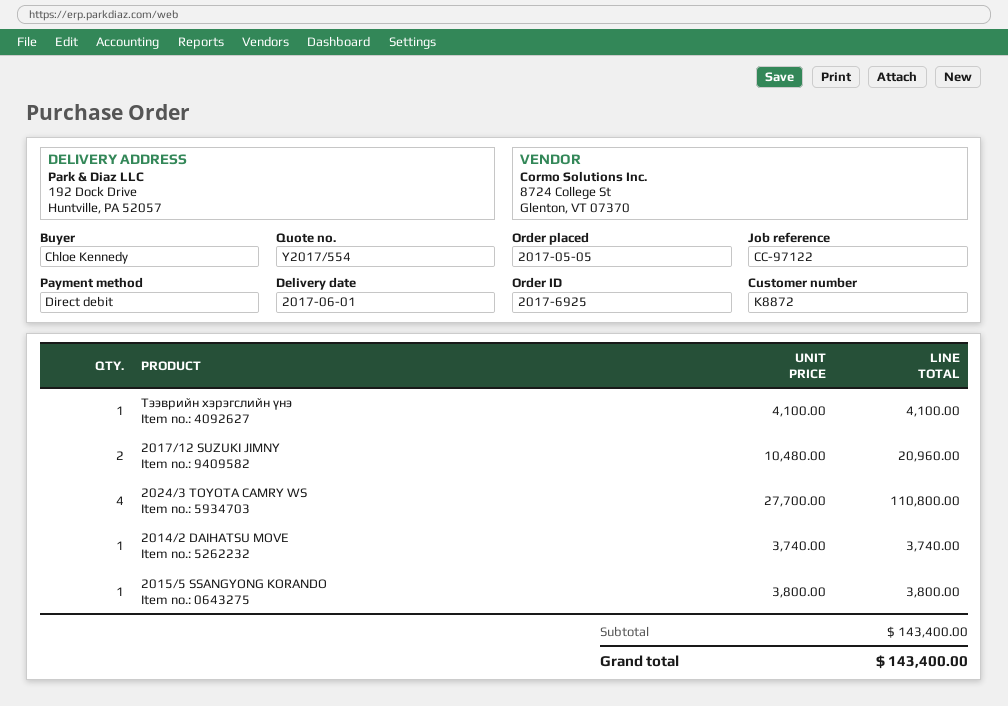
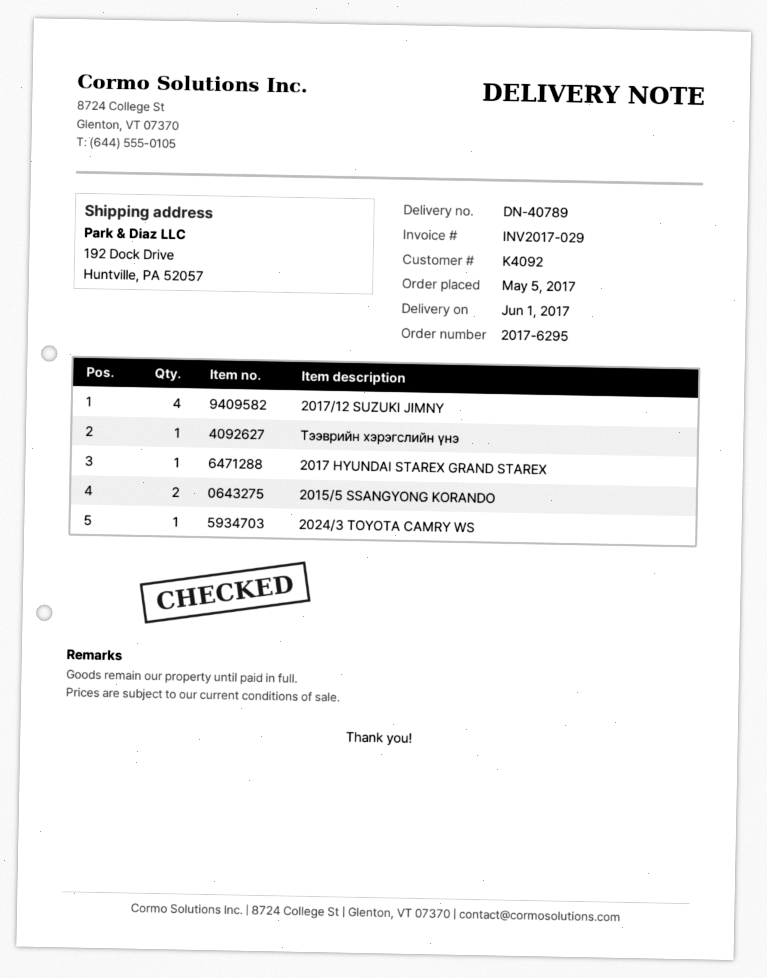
order number: 2017-6925 -> 2017-6295
customer number: K8872 -> K4092
2017/12 SUZUKI JIMNY: 2 -> 4
2024/3 TOYOTA CAMRY WS: 4 -> 1
2014/2 DAIHATSU MOVE: 1 -> none
2015/5 SSANGYONG KORANDO: 1 -> 2
2017 HYUNDAI STAREX GRAND STAREX: none -> 1

